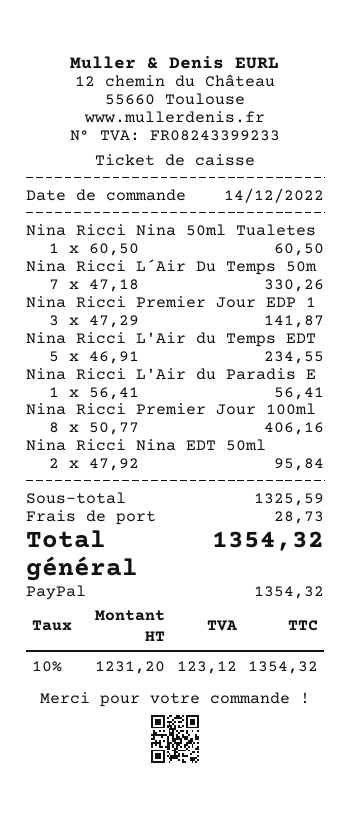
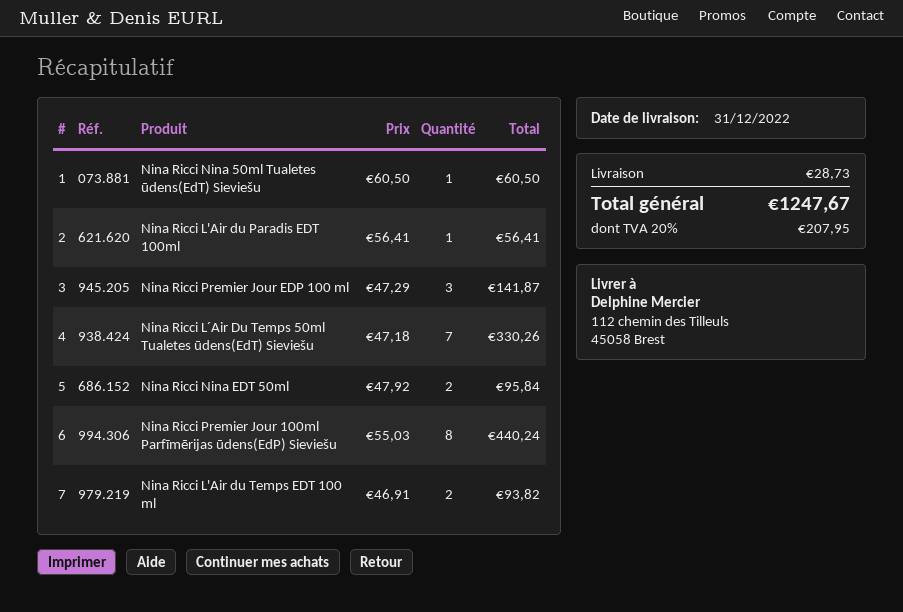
Nina Ricci L'Air du Temps EDT: 5 x 46.91 = 234.55 -> 2 x 46.91 = 93.82
Nina Ricci Premier Jour 100ml: 8 x 50.77 = 406.16 -> 8 x 55.03 = 440.24
tax: 10% = 123.12 -> 20% = 207.95
total: 1354.32 -> 1247.67

